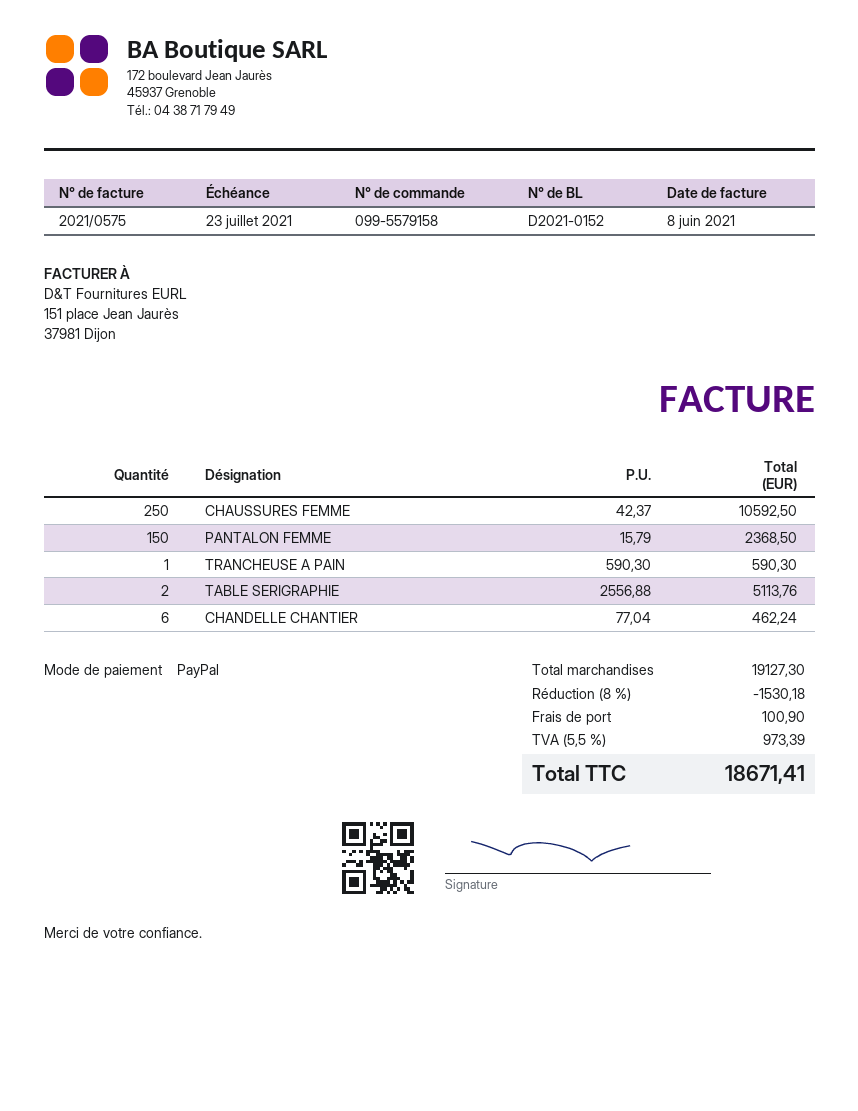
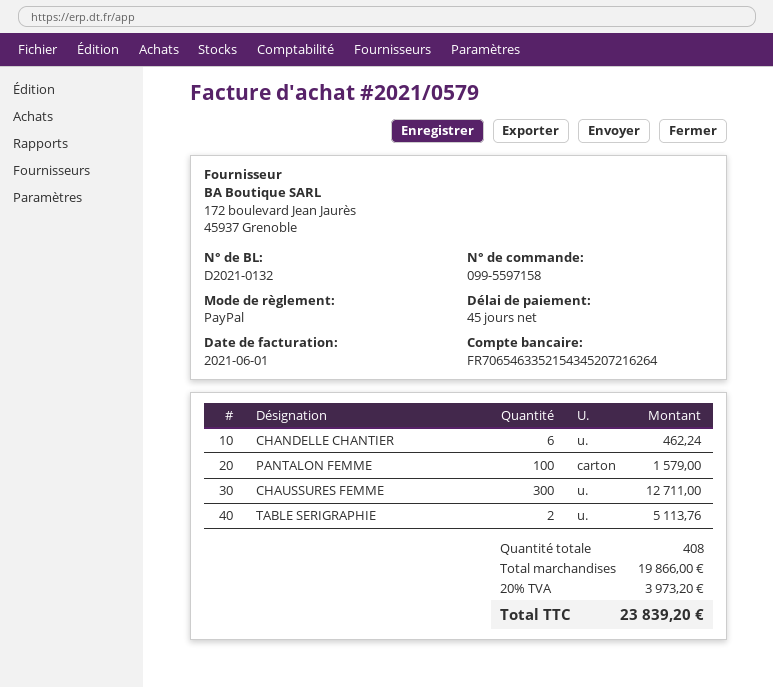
order number: 099-5579158 -> 099-5597158
delivery note number: D2021-0152 -> D2021-0132
invoice number: 2021/0575 -> 2021/0579
invoice date: 2021-06-08 -> 2021-06-01
CHAUSSURES FEMME: 250 for 10592.50 -> 300 for 12711.00
PANTALON FEMME: 150 for 2368.50 -> 100 for 1579.00
TRANCHEUSE A PAIN: 1 for 590.30 -> none
subtotal: 19127.30 -> 19866.00
discount: 8% = 1530.18 -> none
shipping: 100.90 -> none
tax: 5.5% = 973.39 -> 20% = 3973.20
total: 18671.41 -> 23839.20

